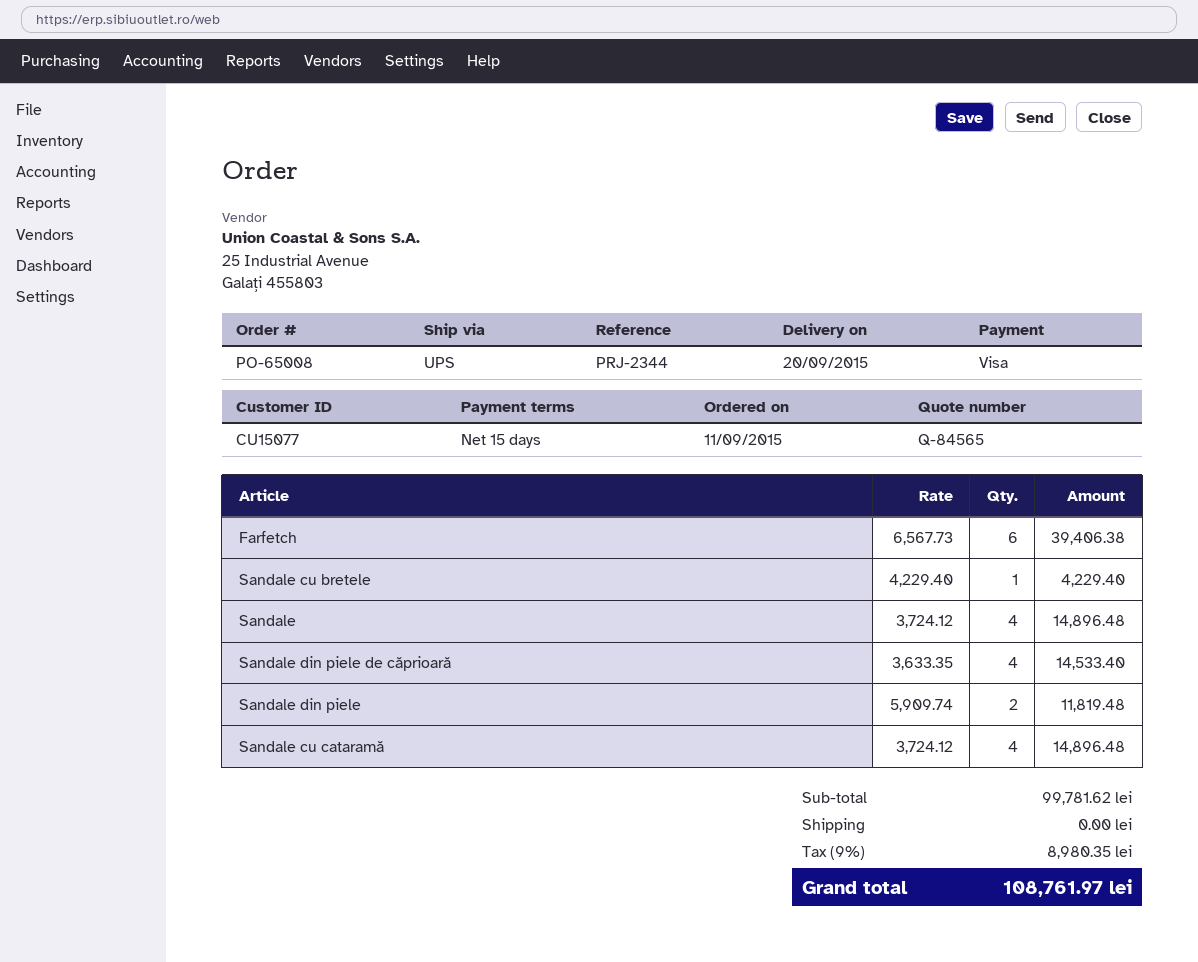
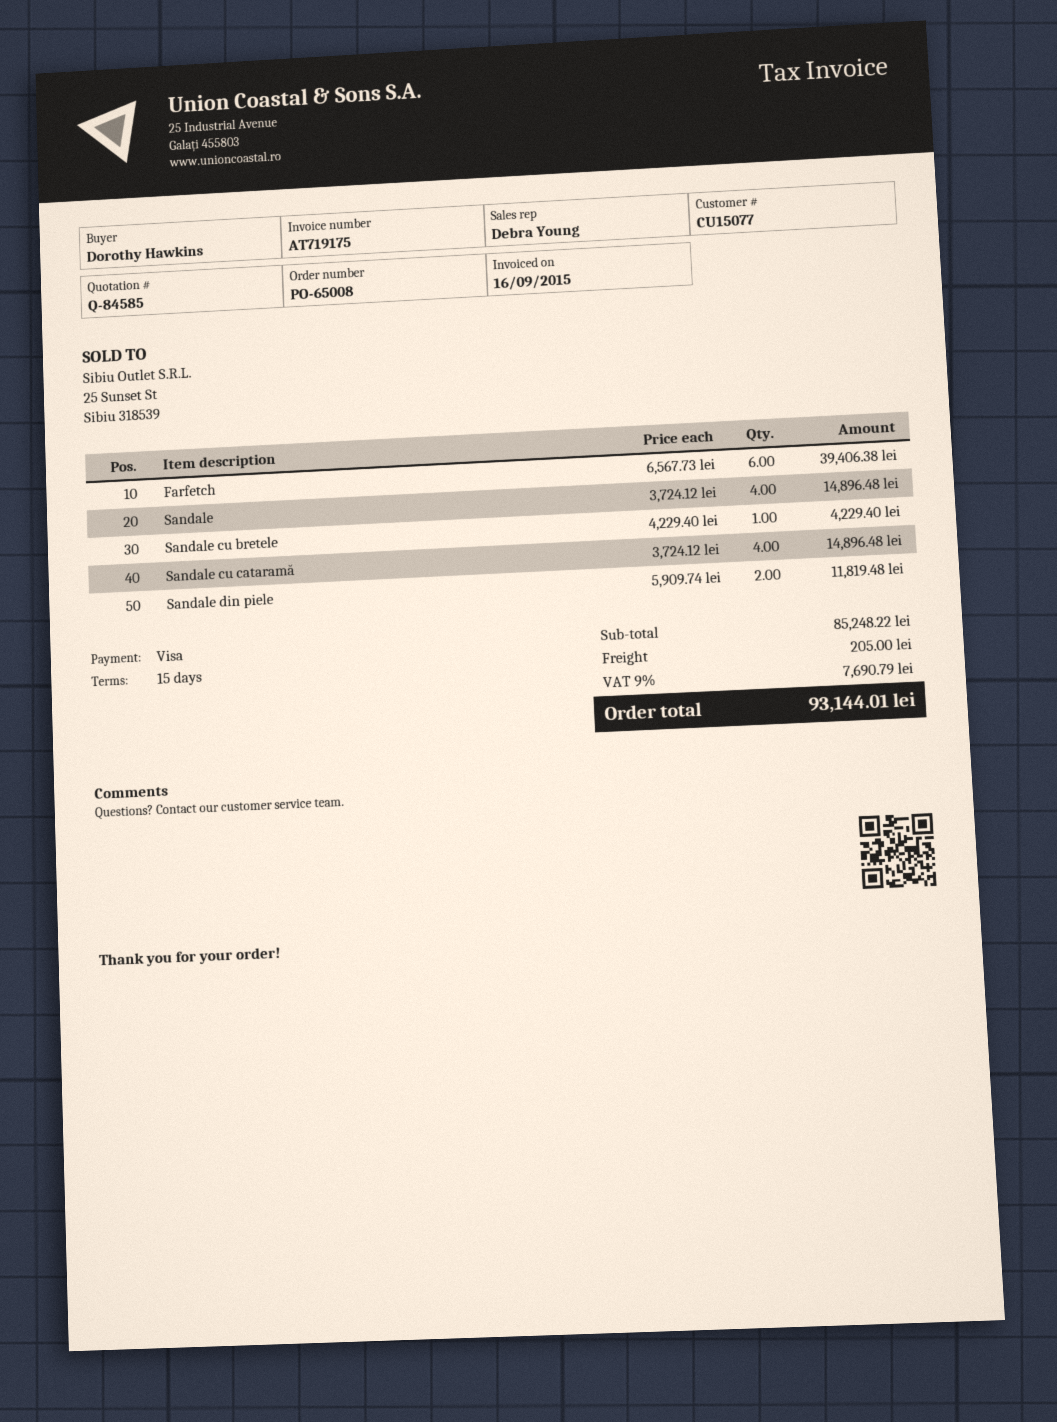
quote number: Q-84565 -> Q-84585
Sandale din piele de căprioară: 4 x 3633.35 = 14533.40 -> none
subtotal: 99781.62 -> 85248.22
shipping: 0.00 -> 205.00
tax: 9% = 8980.35 -> 9% = 7690.79
total: 108761.97 -> 93144.01

